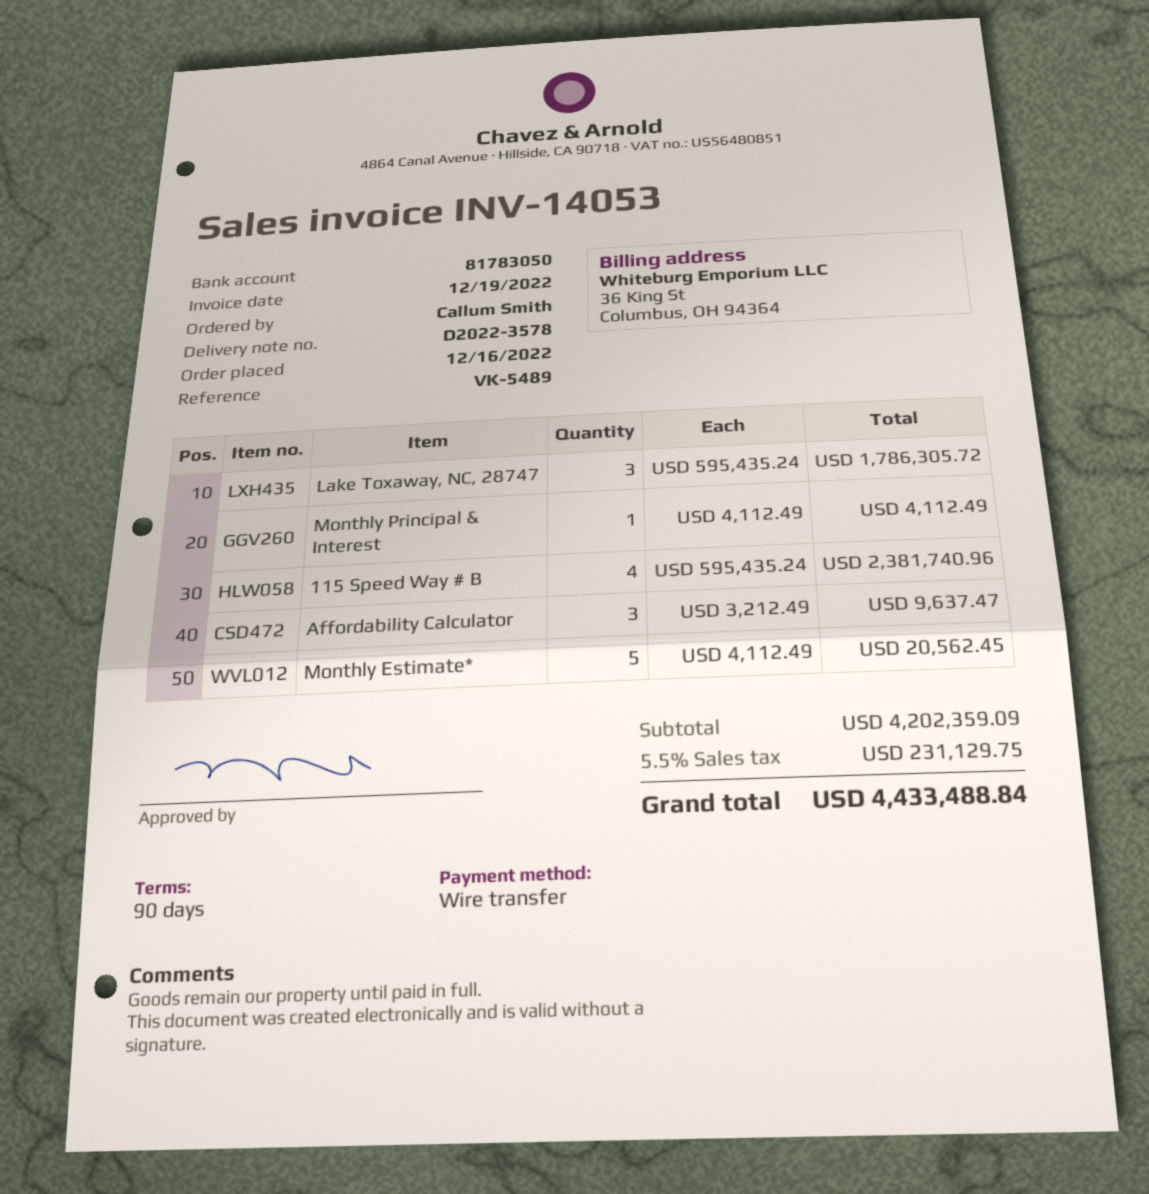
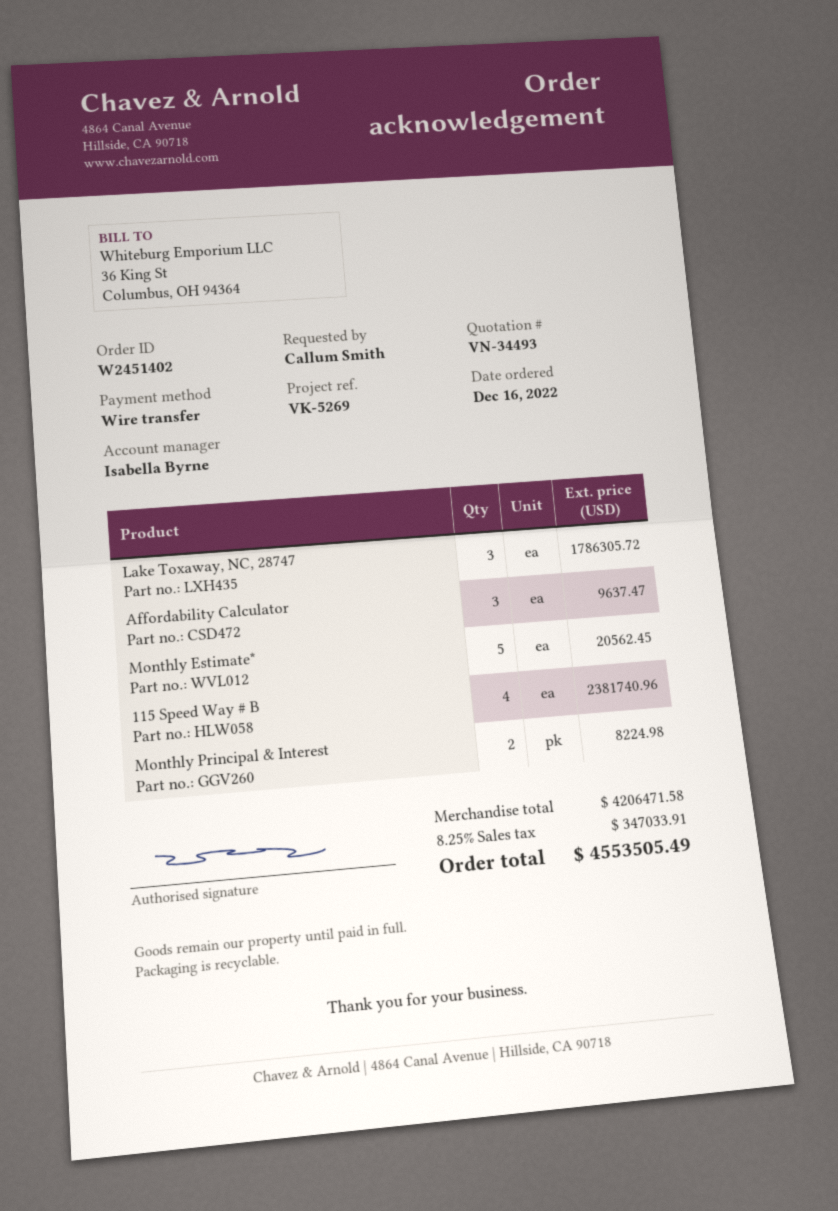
reference: VK-5489 -> VK-5269
Monthly Principal & Interest: 1 for 4112.49 -> 2 for 8224.98
subtotal: 4202359.09 -> 4206471.58
tax: 5.5% = 231129.75 -> 8.25% = 347033.91
total: 4433488.84 -> 4553505.49

